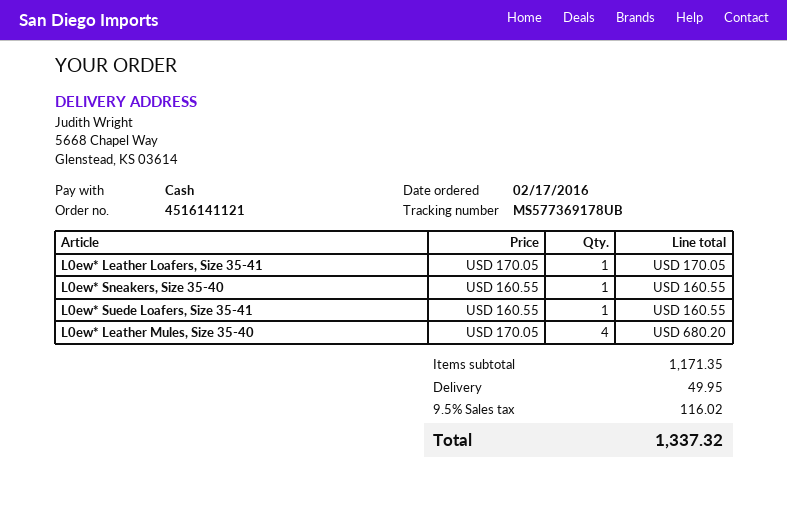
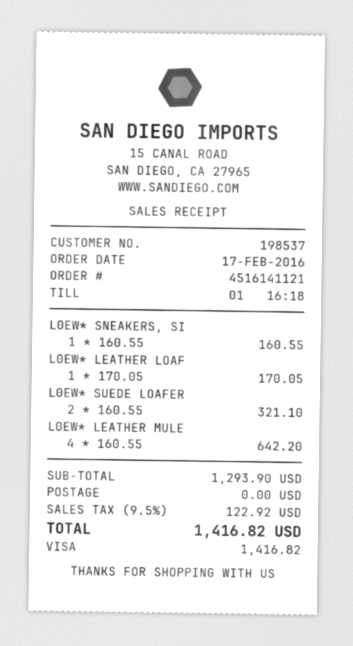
payment method: cash -> Visa
L0ew* Suede Loafers, Size 35-41: 1 x 160.55 = 160.55 -> 2 x 160.55 = 321.10
L0ew* Leather Mules, Size 35-40: 4 x 170.05 = 680.20 -> 4 x 160.55 = 642.20
subtotal: 1171.35 -> 1293.90
shipping: 49.95 -> 0.00
tax: 9.5% = 116.02 -> 9.5% = 122.92
total: 1337.32 -> 1416.82

